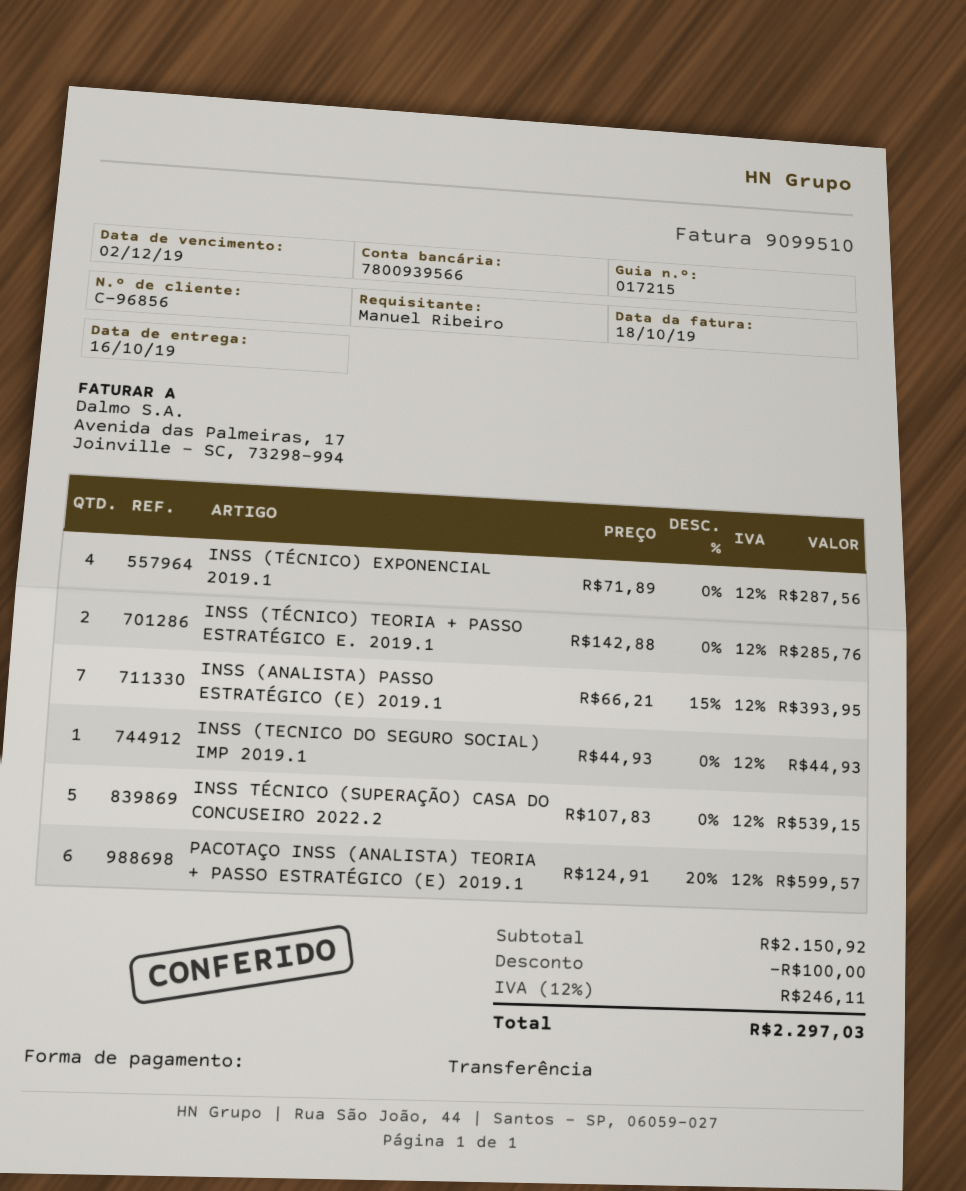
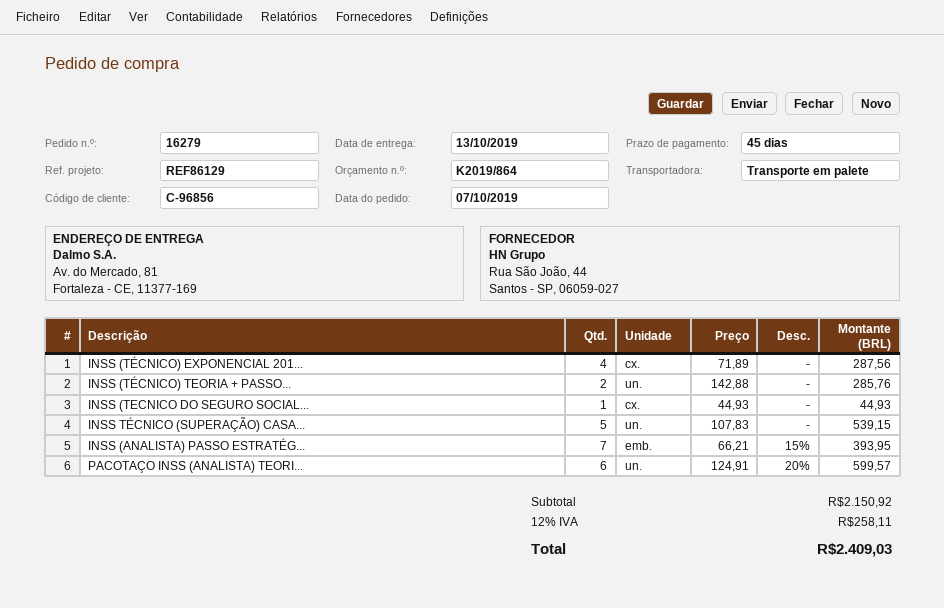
delivery date: 2019-10-16 -> 2019-10-13
discount: 100.00 -> none
tax: 12% = 246.11 -> 12% = 258.11
total: 2297.03 -> 2409.03

